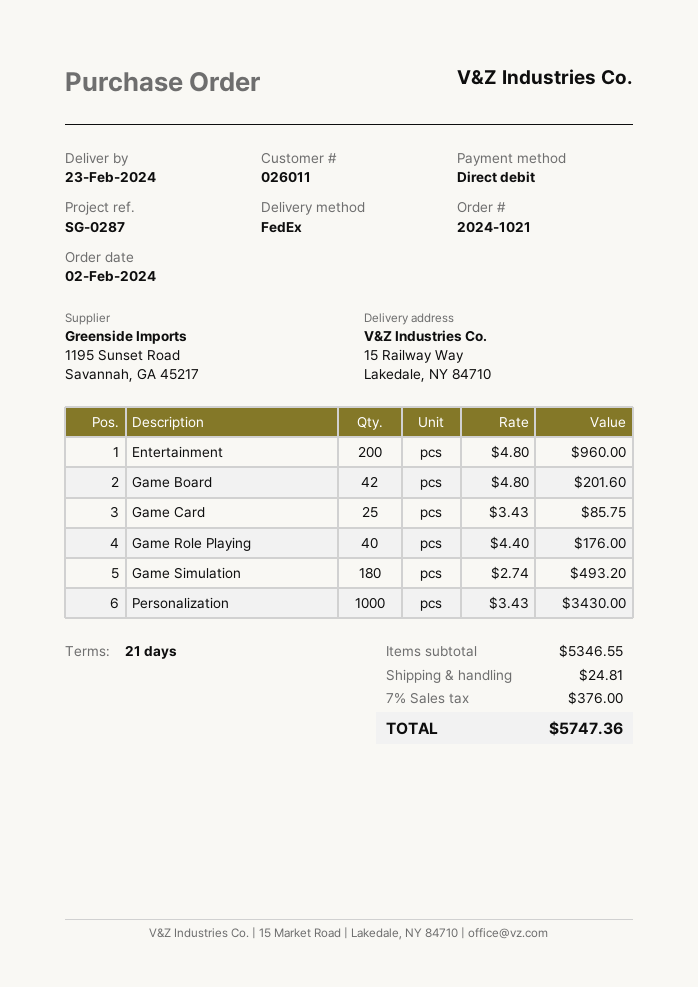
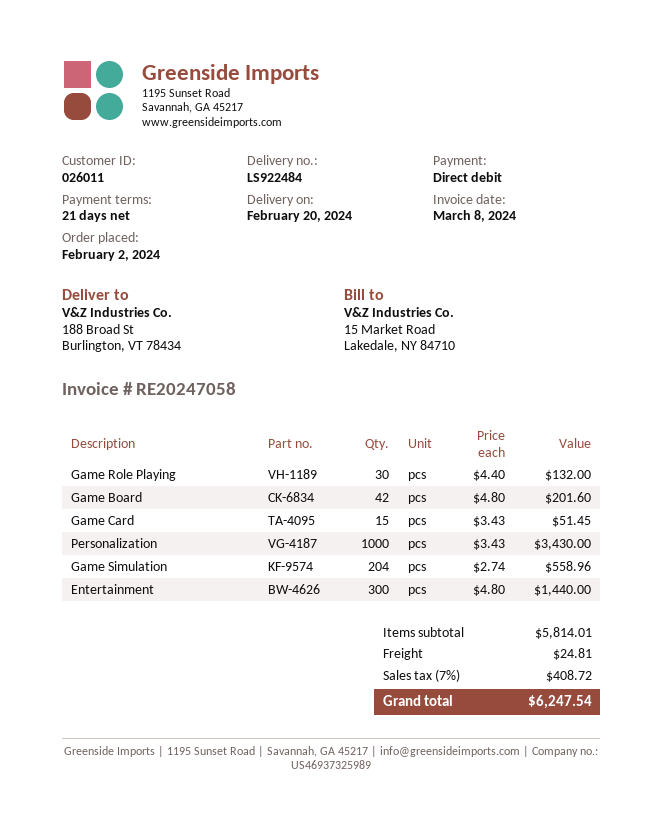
delivery date: 2024-02-23 -> 2024-02-20
ship to: 15 Railway Way, Lakedale, NY 84710 -> 188 Broad St, Burlington, VT 78434
Entertainment: 200 x 4.80 = 960.00 -> 300 x 4.80 = 1440.00
Game Card: 25 x 3.43 = 85.75 -> 15 x 3.43 = 51.45
Game Role Playing: 40 x 4.40 = 176.00 -> 30 x 4.40 = 132.00
Game Simulation: 180 x 2.74 = 493.20 -> 204 x 2.74 = 558.96
subtotal: 5346.55 -> 5814.01
tax: 7% = 376.00 -> 7% = 408.72
total: 5747.36 -> 6247.54

